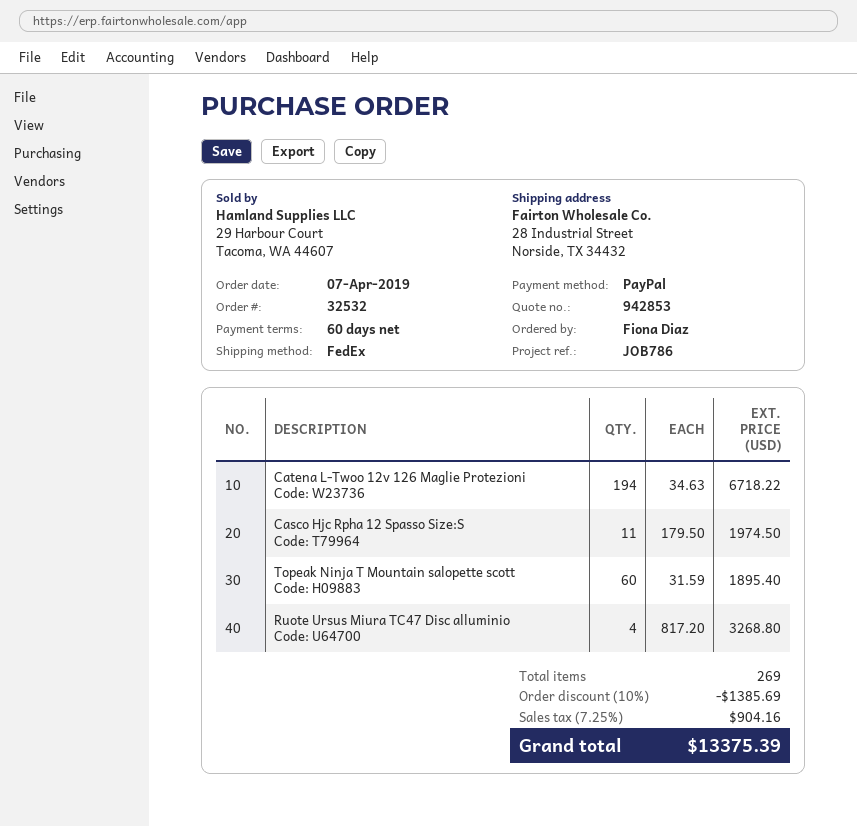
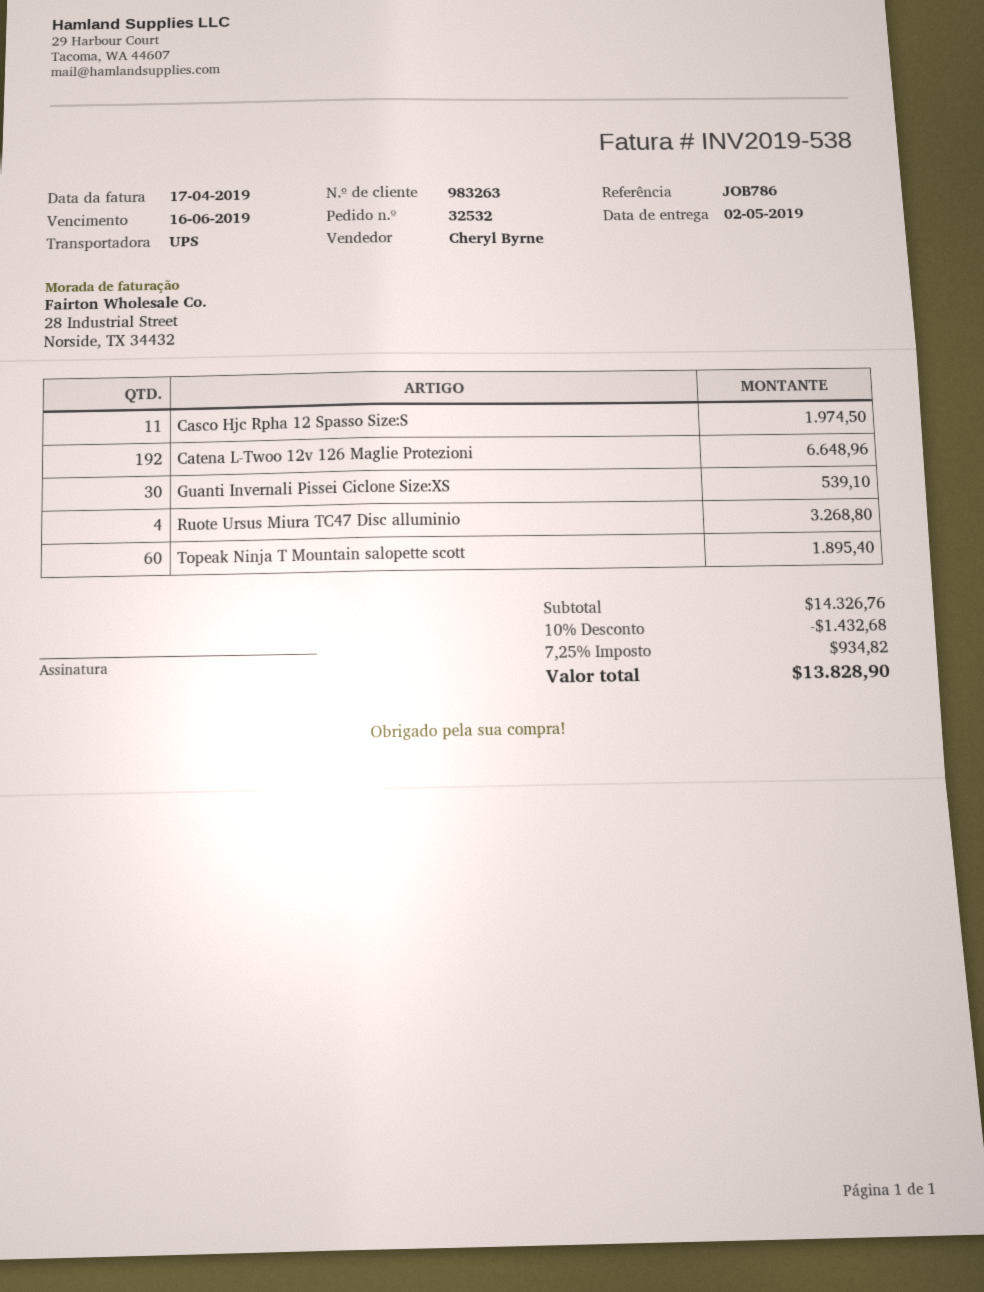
shipping method: FedEx -> UPS
Catena L-Twoo 12v 126 Maglie Protezioni: 194 for 6718.22 -> 192 for 6648.96
Guanti Invernali Pissei Ciclone Size:XS: none -> 30 for 539.10
discount: 10% = 1385.69 -> 10% = 1432.68
tax: 7.25% = 904.16 -> 7.25% = 934.82
total: 13375.39 -> 13828.90

